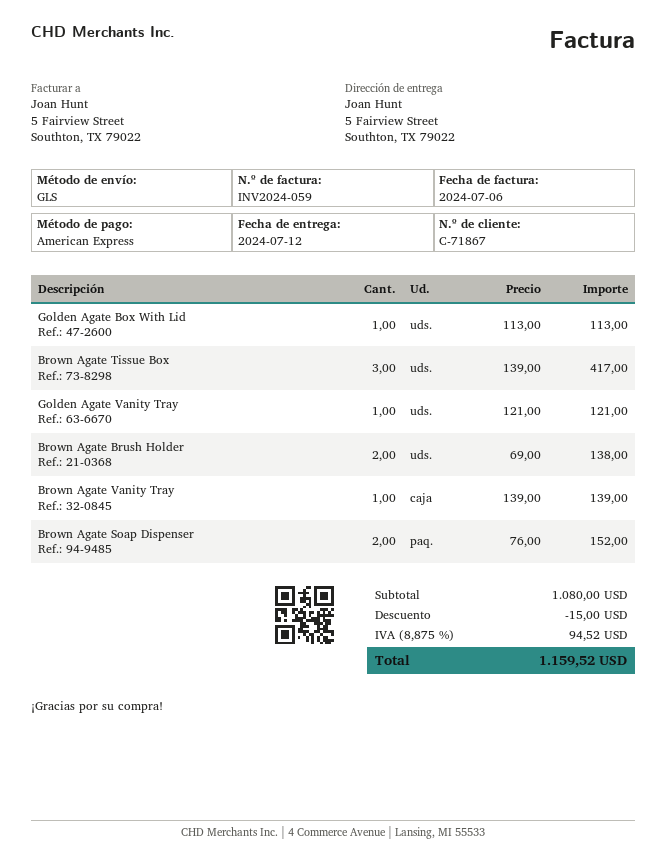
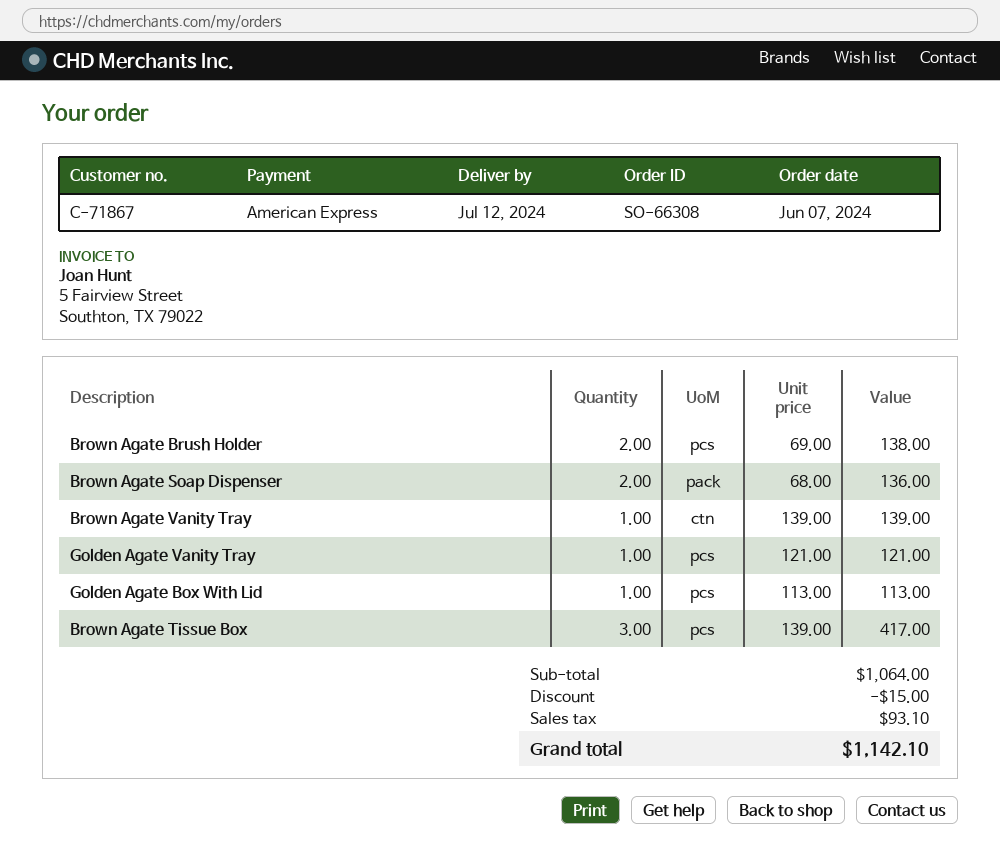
Brown Agate Soap Dispenser: 2 x 76.00 = 152.00 -> 2 x 68.00 = 136.00
subtotal: 1080.00 -> 1064.00
tax: 94.52 -> 93.10
total: 1159.52 -> 1142.10

